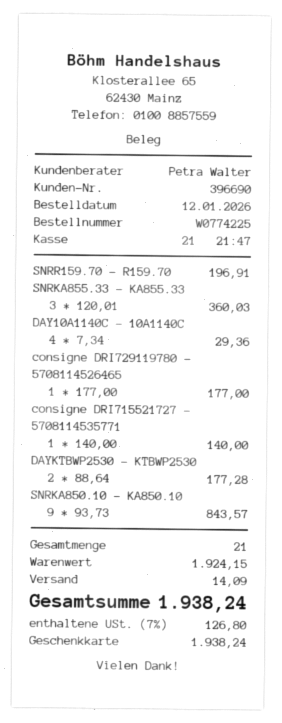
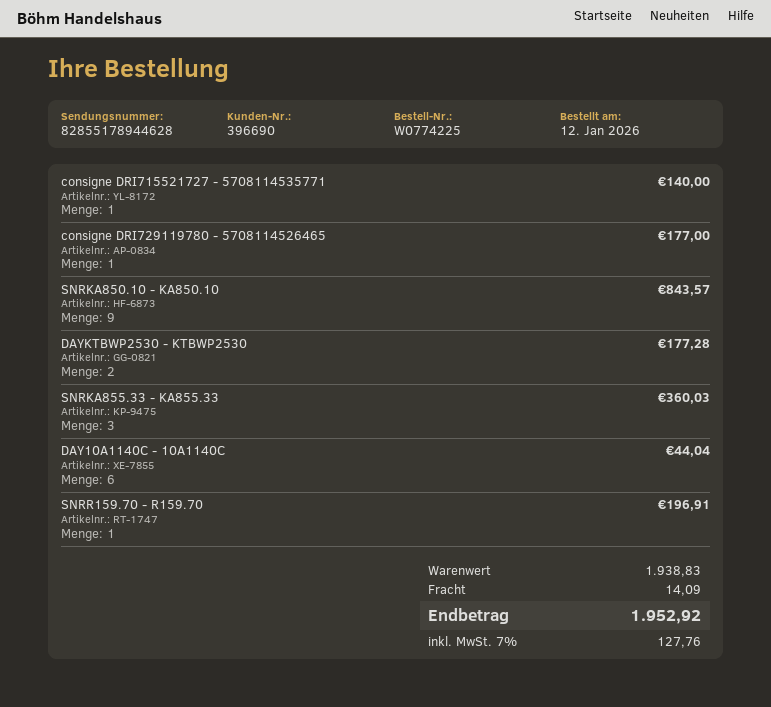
DAY10A1140C - 10A1140C: 4 for 29.36 -> 6 for 44.04
subtotal: 1924.15 -> 1938.83
tax: 7% = 126.80 -> 7% = 127.76
total: 1938.24 -> 1952.92

